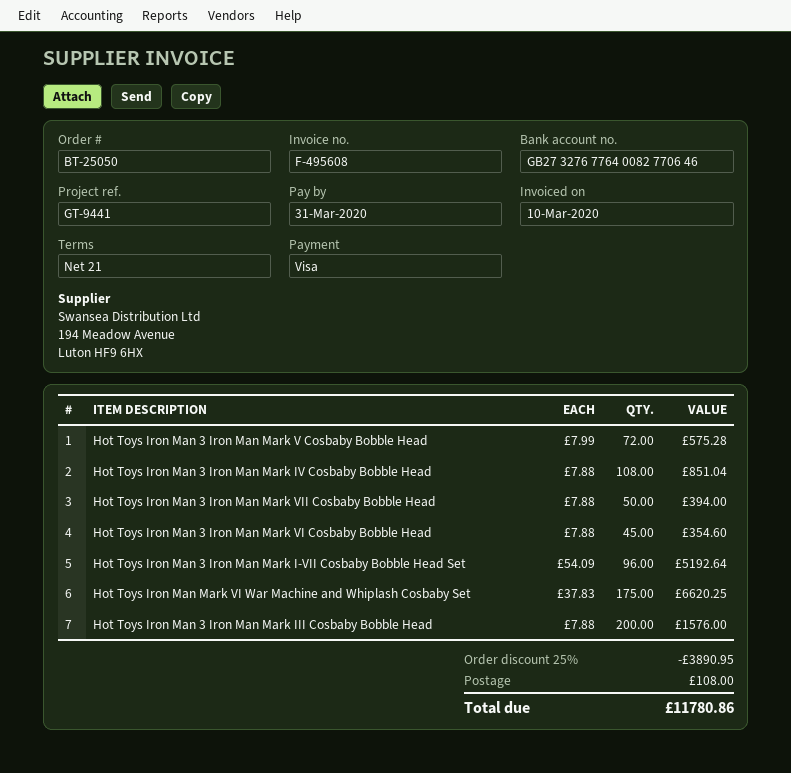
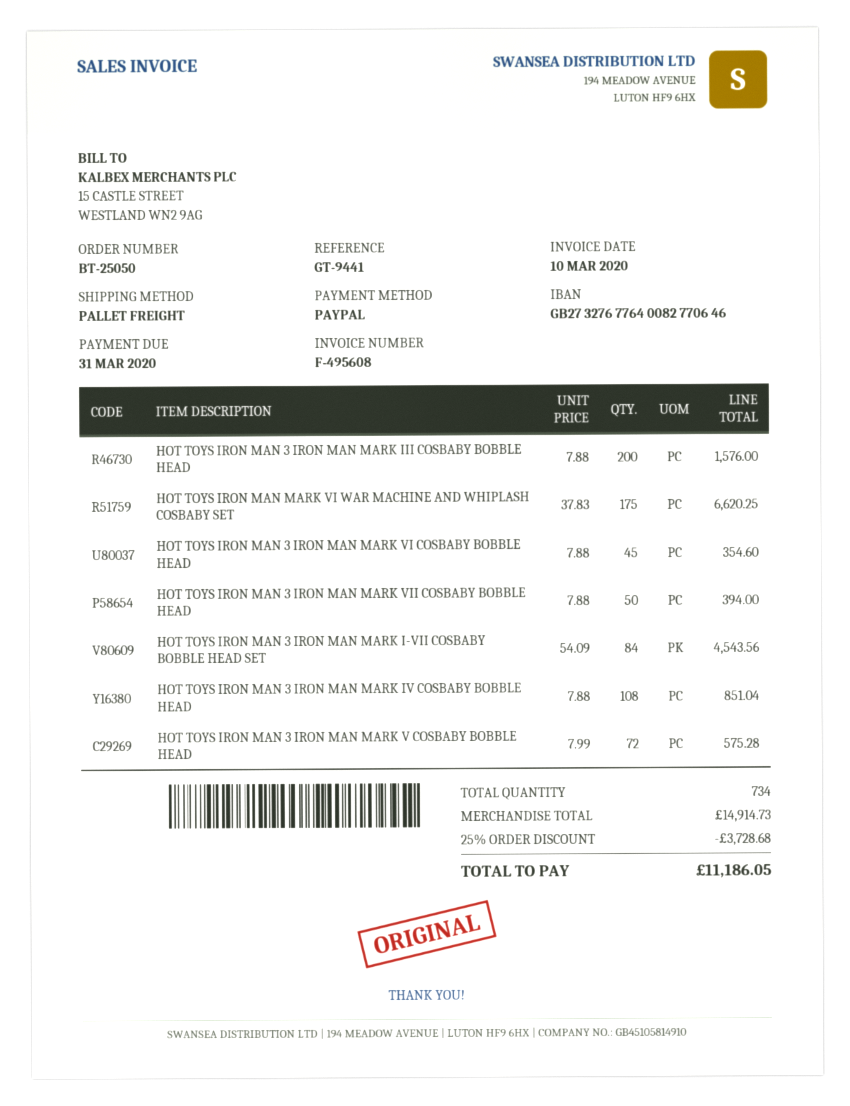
payment method: Visa -> PayPal
Hot Toys Iron Man 3 Iron Man Mark I-VII Cosbaby Bobble Head Set: 96 x 54.09 = 5192.64 -> 84 x 54.09 = 4543.56
discount: 25% = 3890.95 -> 25% = 3728.68
shipping: 108.00 -> none
total: 11780.86 -> 11186.05

